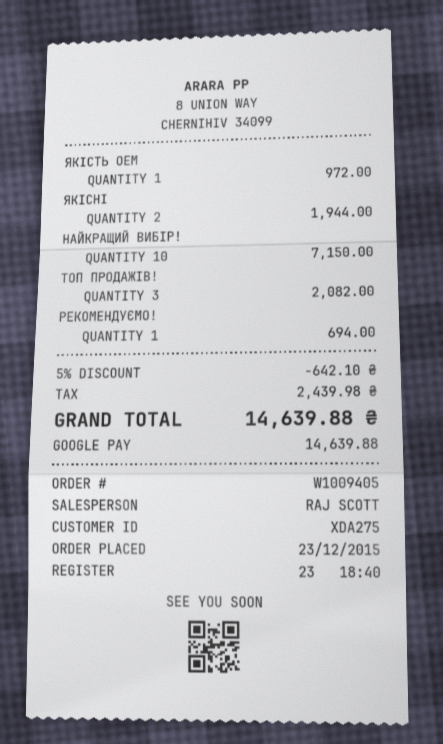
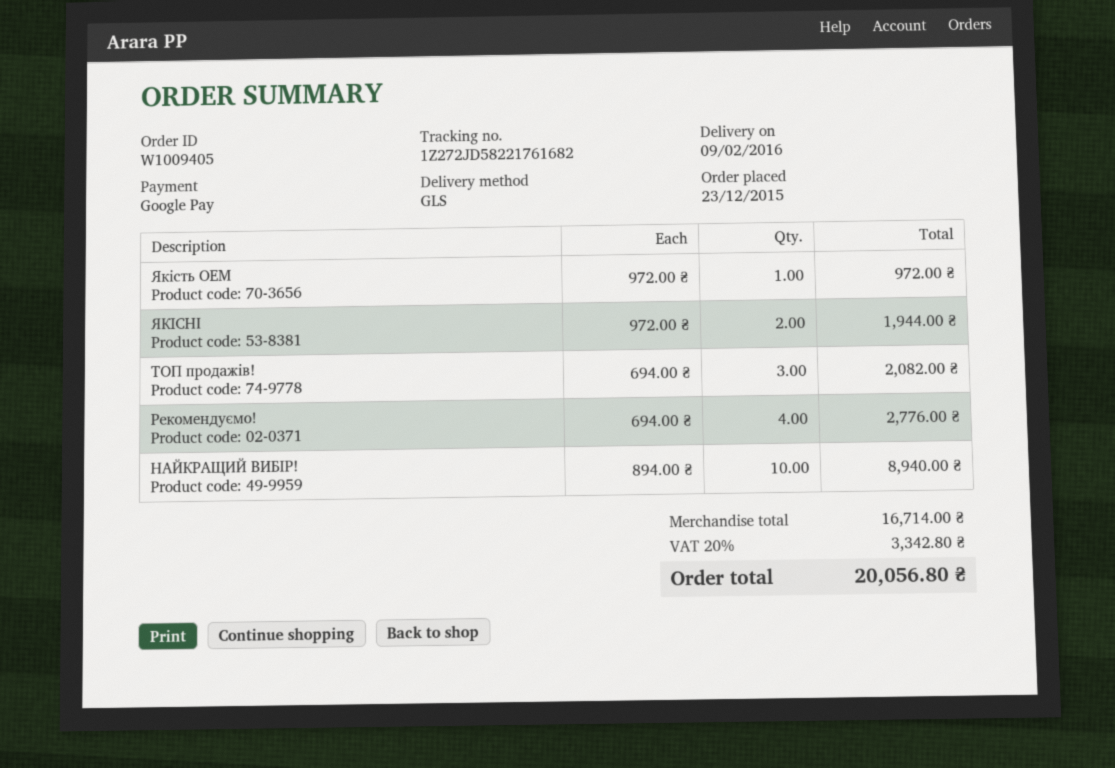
НАЙКРАЩИЙ ВИБІР!: 10 for 7150.00 -> 10 for 8940.00
РЕКОМЕНДУЄМО!: 1 for 694.00 -> 4 for 2776.00
discount: 5% = 642.10 -> none
tax: 2439.98 -> 3342.80
total: 14639.88 -> 20056.80

